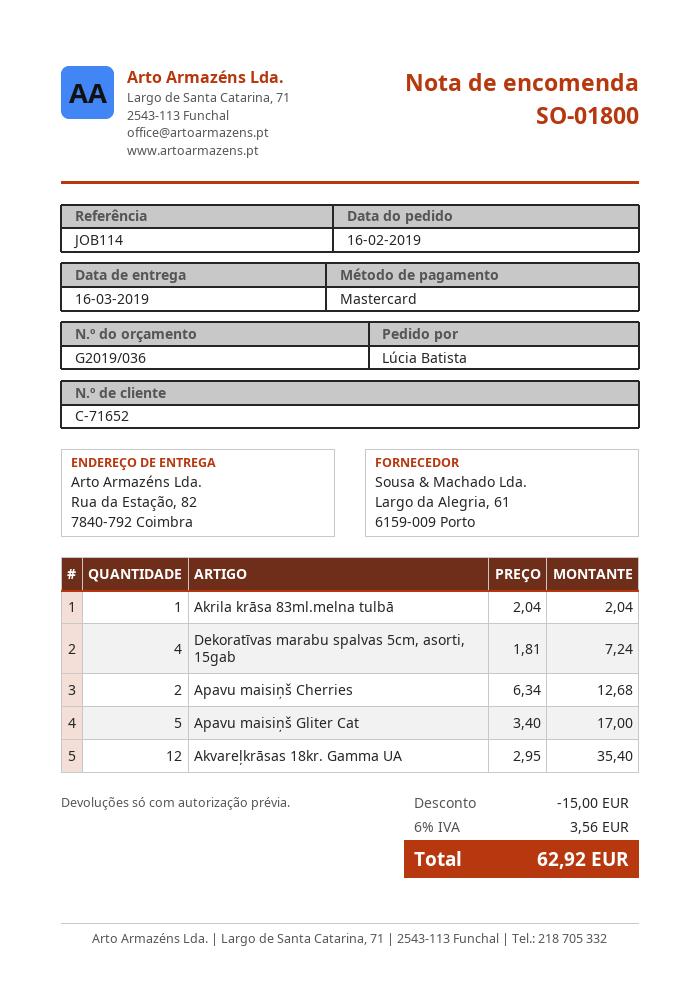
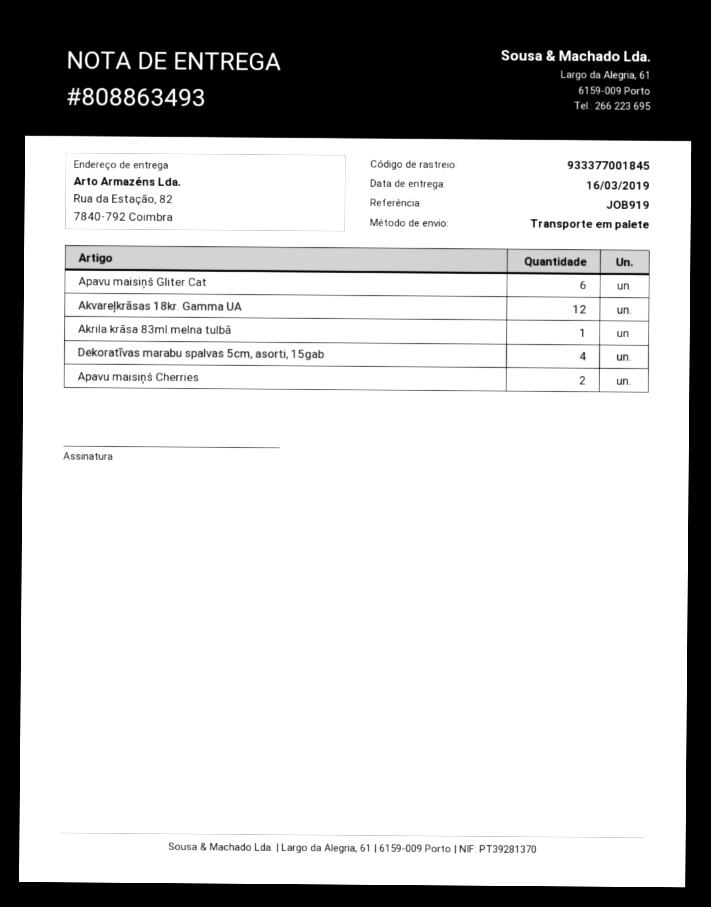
reference: JOB114 -> JOB919
Apavu maisiņš Gliter Cat: 5 -> 6

